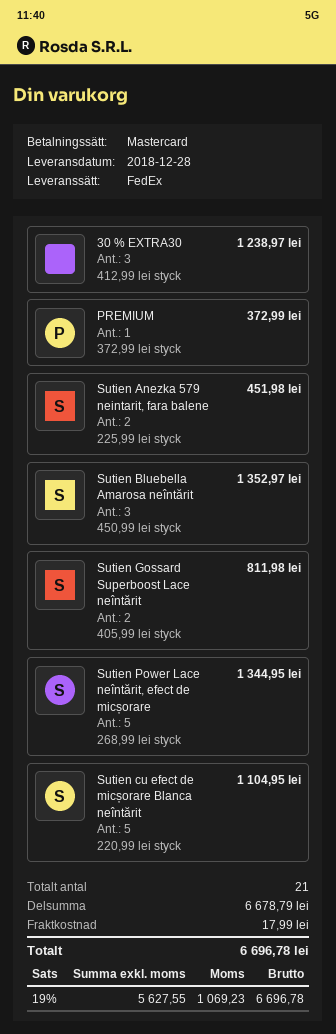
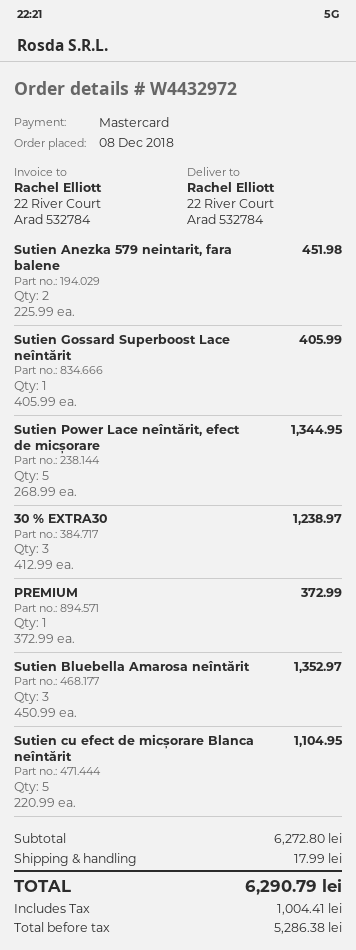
Sutien Gossard Superboost Lace neîntărit: 2 x 405.99 = 811.98 -> 1 x 405.99 = 405.99
subtotal: 6678.79 -> 6272.80
net: 5627.55 -> 5286.38
tax: 1069.23 -> 1004.41
total: 6696.78 -> 6290.79

